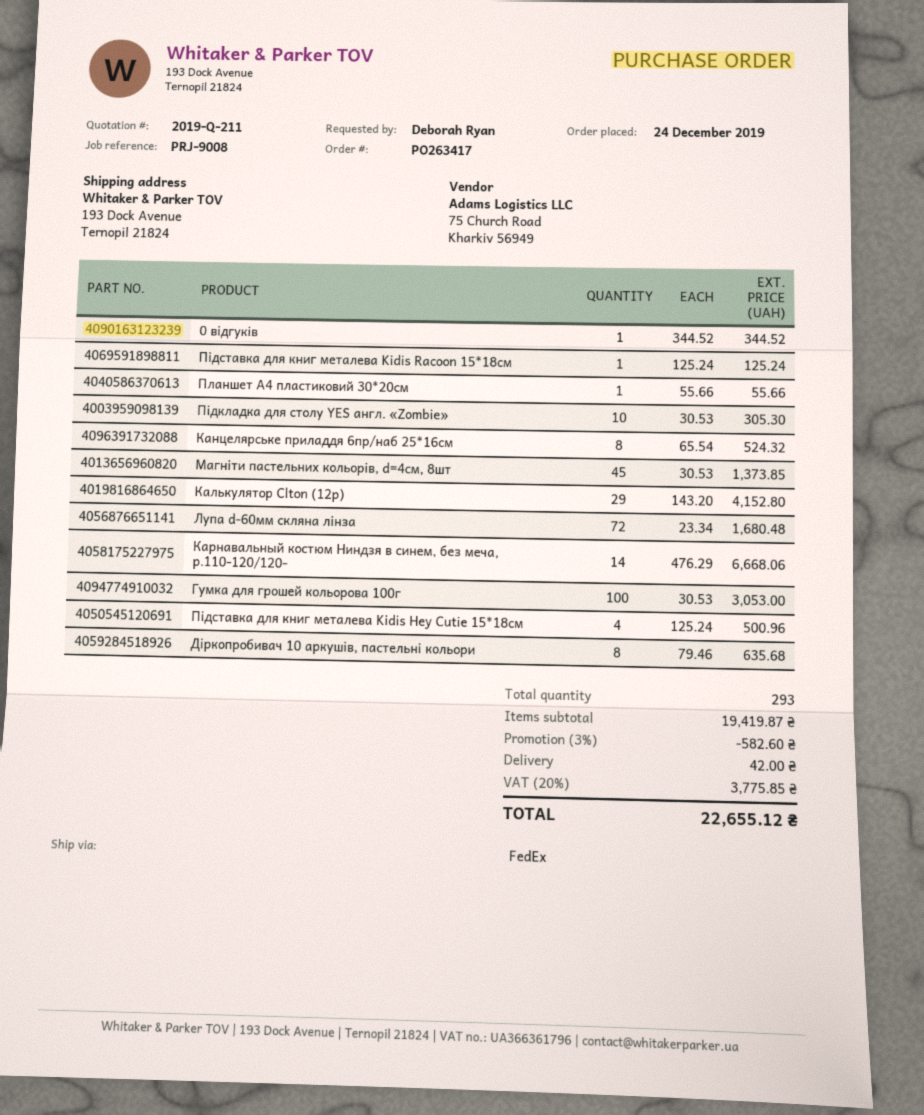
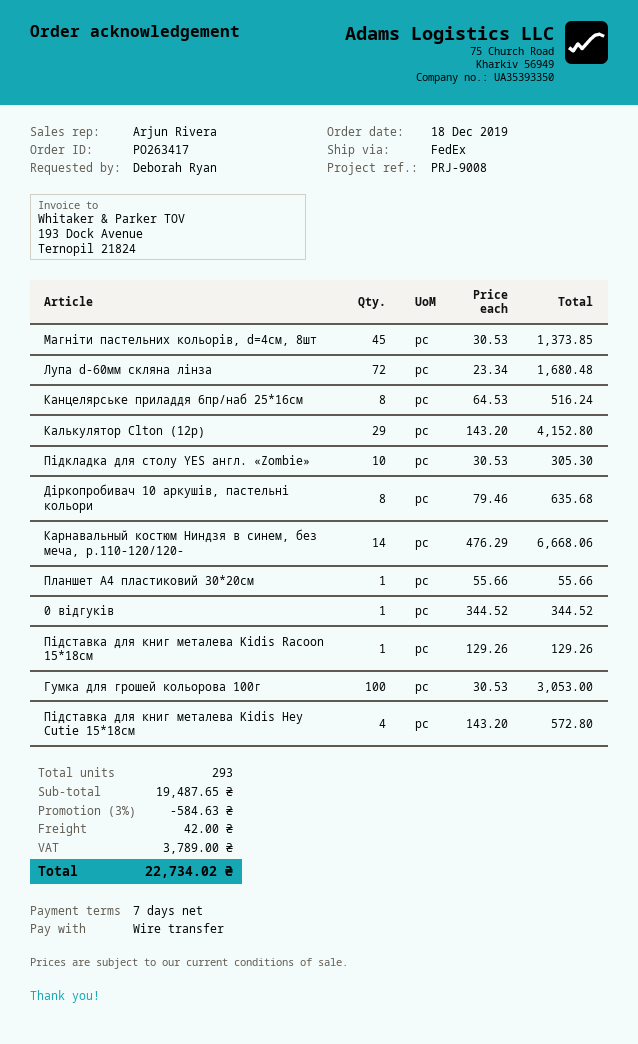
order date: 2019-12-24 -> 2019-12-18
Підставка для книг металева Kidis Racoon 15*18см: 1 x 125.24 = 125.24 -> 1 x 129.26 = 129.26
Канцелярське приладдя 6пр/наб 25*16см: 8 x 65.54 = 524.32 -> 8 x 64.53 = 516.24
Підставка для книг металева Kidis Hey Cutie 15*18см: 4 x 125.24 = 500.96 -> 4 x 143.20 = 572.80
subtotal: 19419.87 -> 19487.65
discount: 3% = 582.60 -> 3% = 584.63
tax: 3775.85 -> 3789.00
total: 22655.12 -> 22734.02

